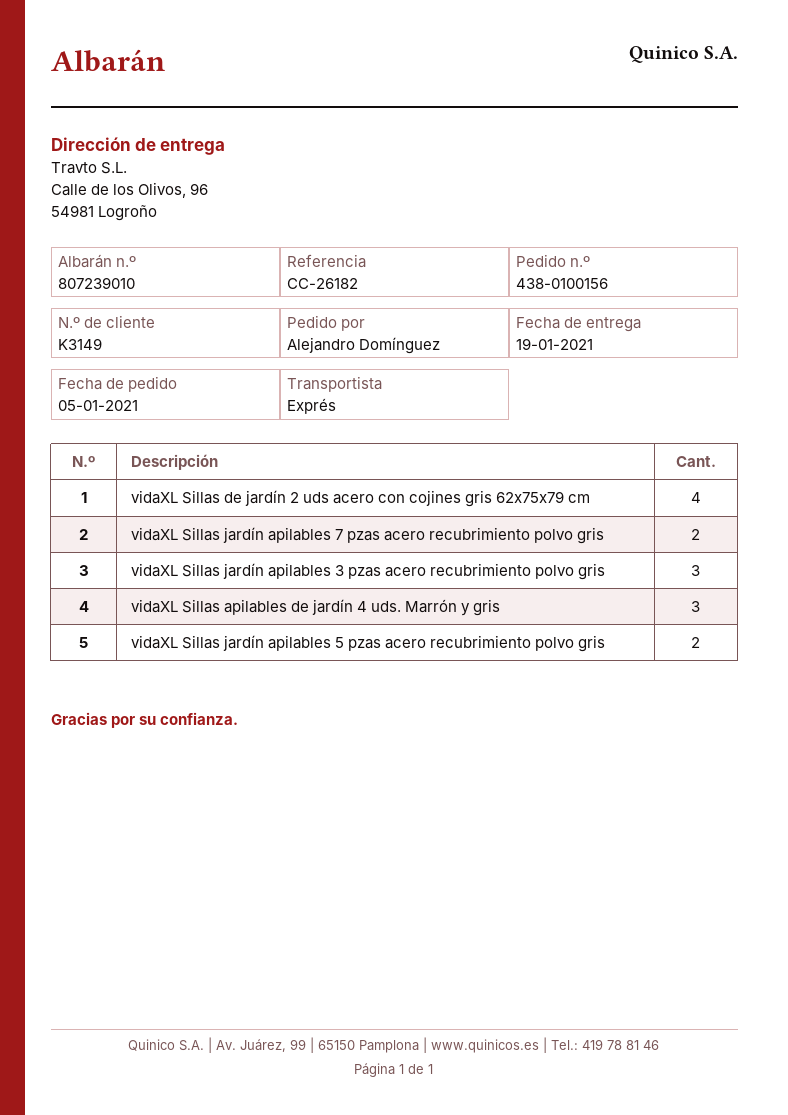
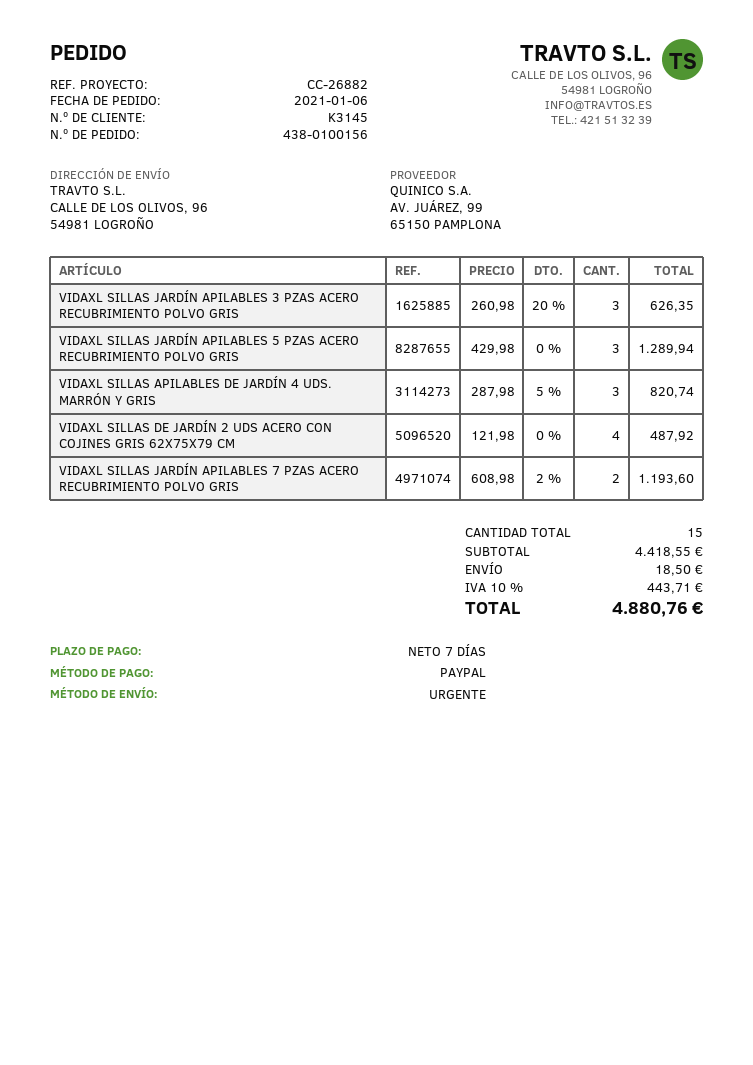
order date: 2021-01-05 -> 2021-01-06
customer number: K3149 -> K3145
reference: CC-26182 -> CC-26882
vidaXL Sillas jardín apilables 5 pzas acero recubrimiento polvo gris: 2 -> 3

